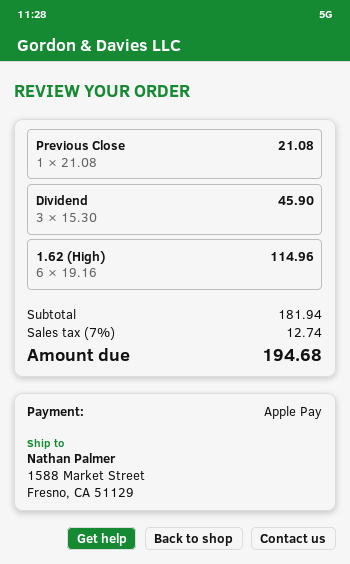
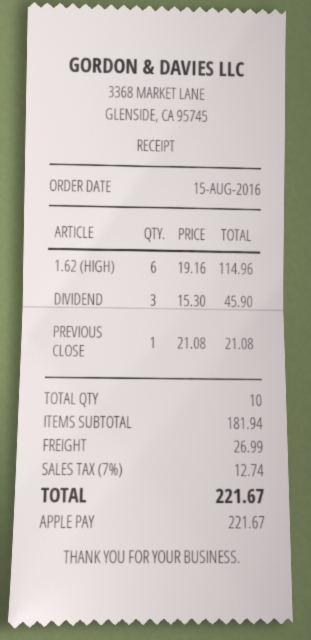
shipping: none -> 26.99
total: 194.68 -> 221.67

